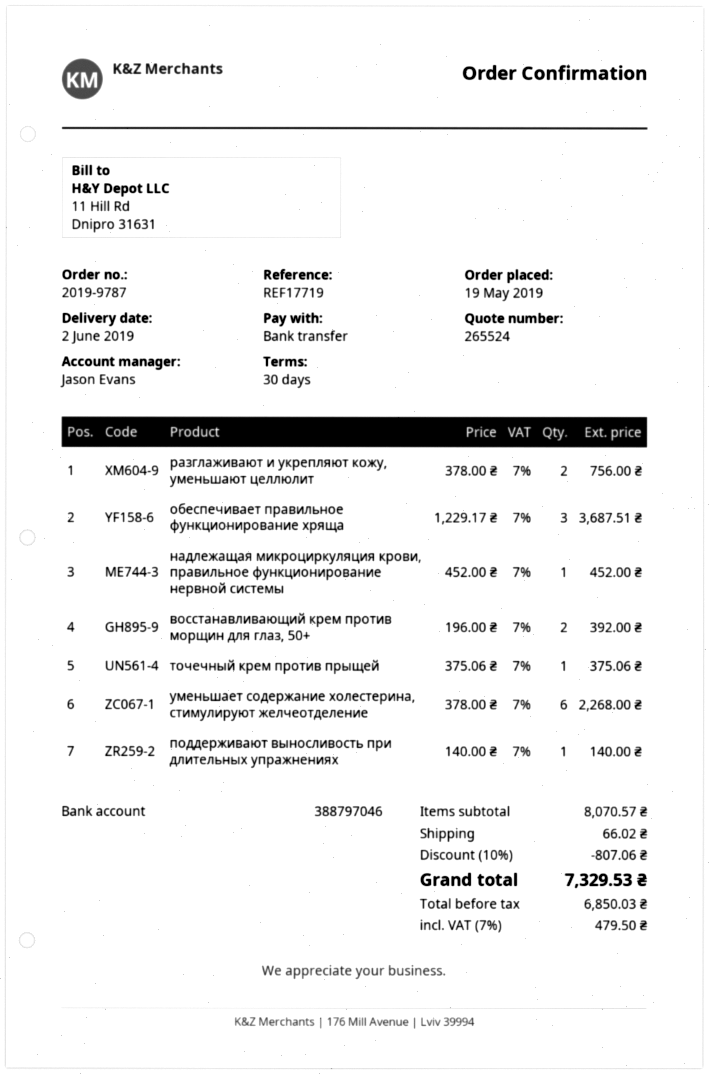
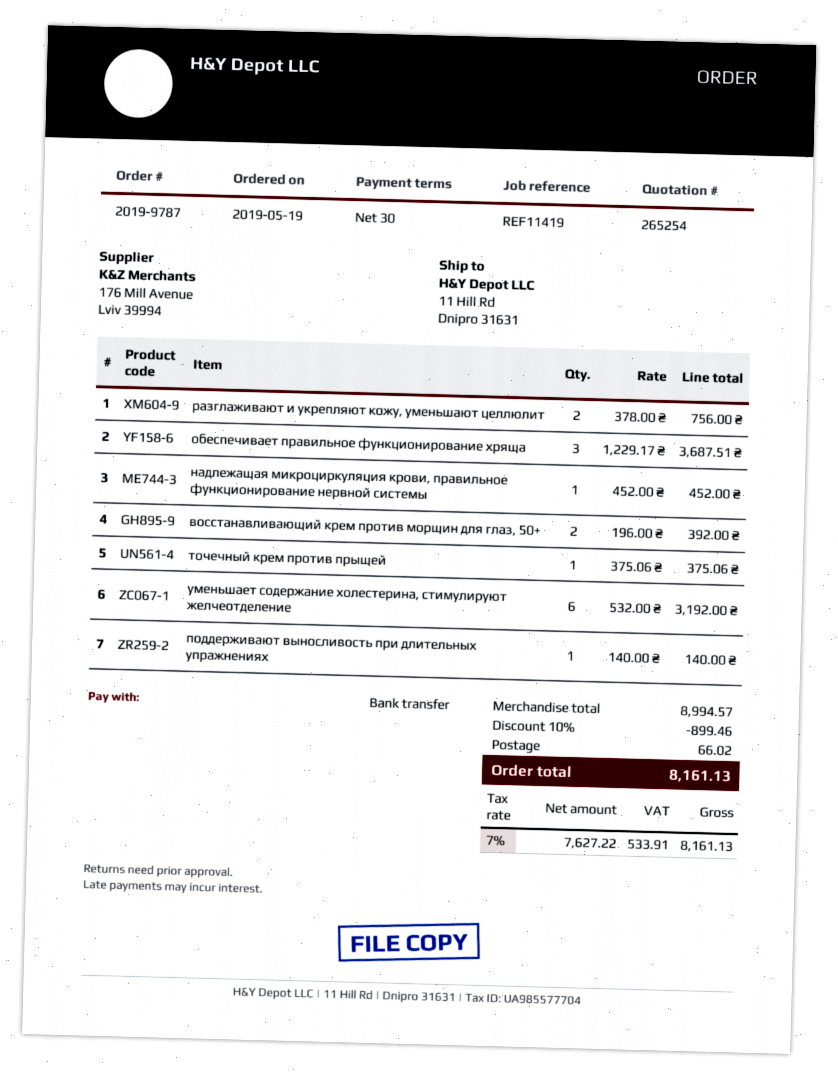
quote number: 265524 -> 265254
reference: REF17719 -> REF11419
уменьшает содержание холестерина, стимулируют желчеотделение: 6 x 378.00 = 2268.00 -> 6 x 532.00 = 3192.00
subtotal: 8070.57 -> 8994.57
discount: 10% = 807.06 -> 10% = 899.46
net: 6850.03 -> 7627.22
tax: 7% = 479.50 -> 7% = 533.91
total: 7329.53 -> 8161.13

